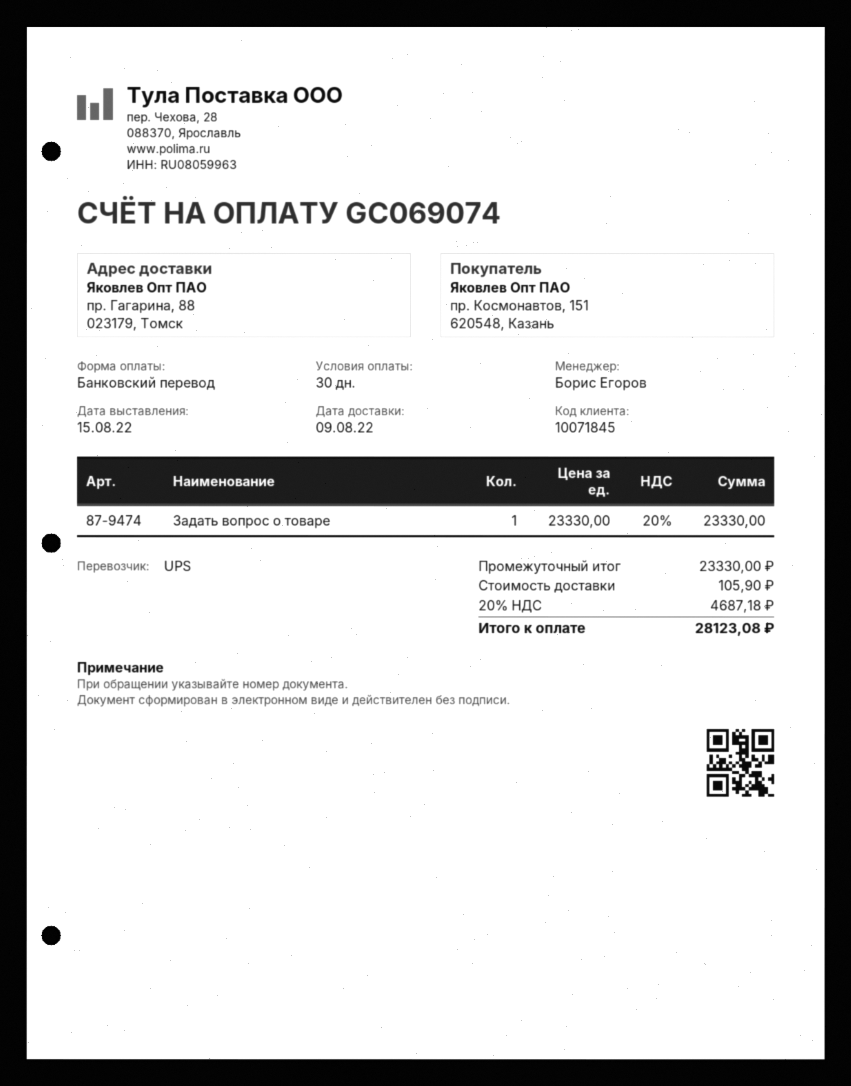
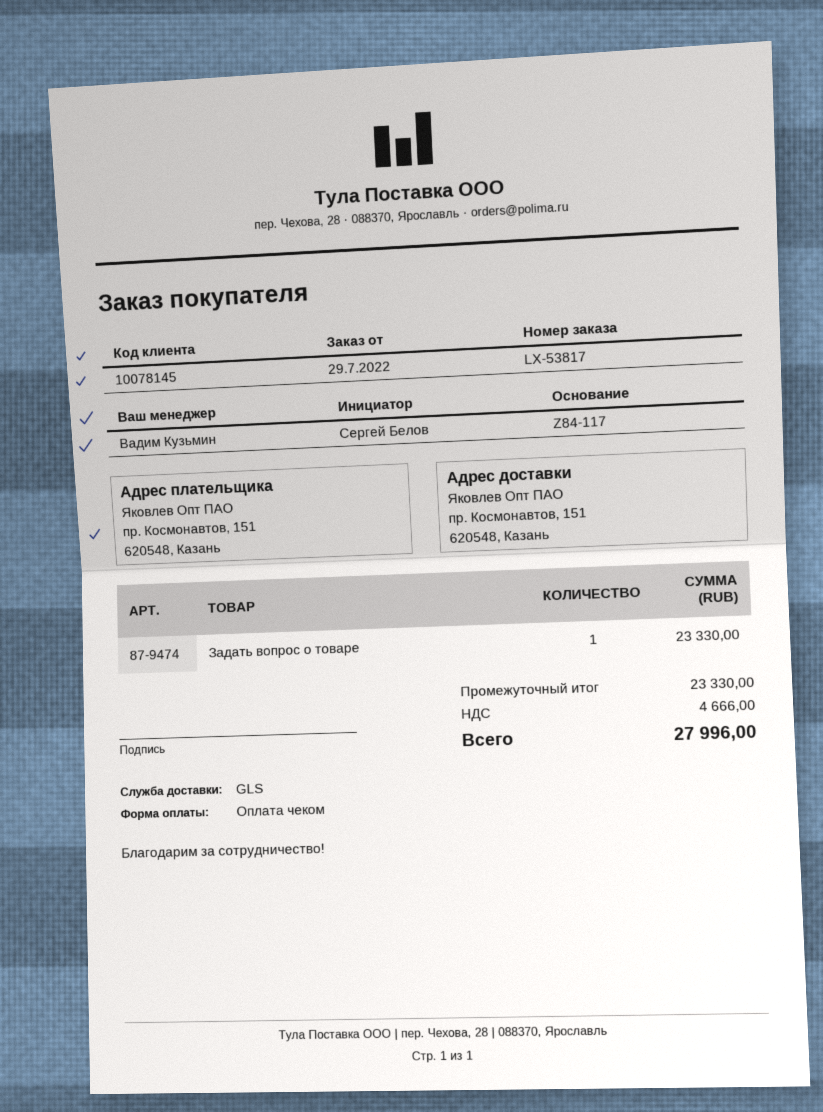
customer number: 10071845 -> 10078145
sales rep: Борис Егоров -> Вадим Кузьмин
payment method: bank transfer -> cheque
shipping method: UPS -> GLS
ship to: пр. Гагарина, 88, 023179, Томск -> пр. Космонавтов, 151, 620548, Казань
shipping: 105.90 -> none
tax: 4687.18 -> 4666.00
total: 28123.08 -> 27996.00

